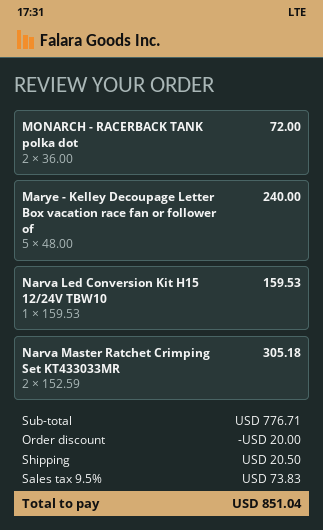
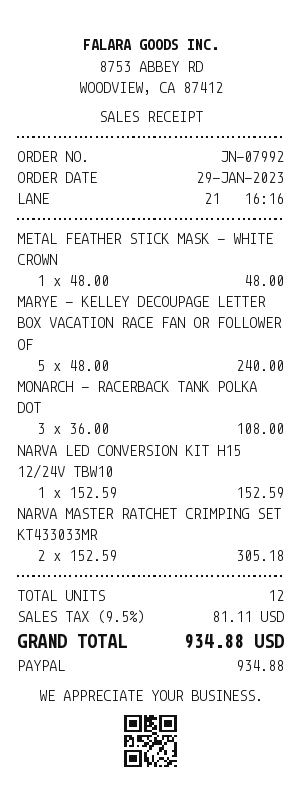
MONARCH - RACERBACK TANK polka dot: 2 x 36.00 = 72.00 -> 3 x 36.00 = 108.00
Narva Led Conversion Kit H15 12/24V TBW10: 1 x 159.53 = 159.53 -> 1 x 152.59 = 152.59
METAL FEATHER STICK MASK - WHITE CROWN: none -> 1 x 48.00 = 48.00
discount: 20.00 -> none
shipping: 20.50 -> none
tax: 9.5% = 73.83 -> 9.5% = 81.11
total: 851.04 -> 934.88

